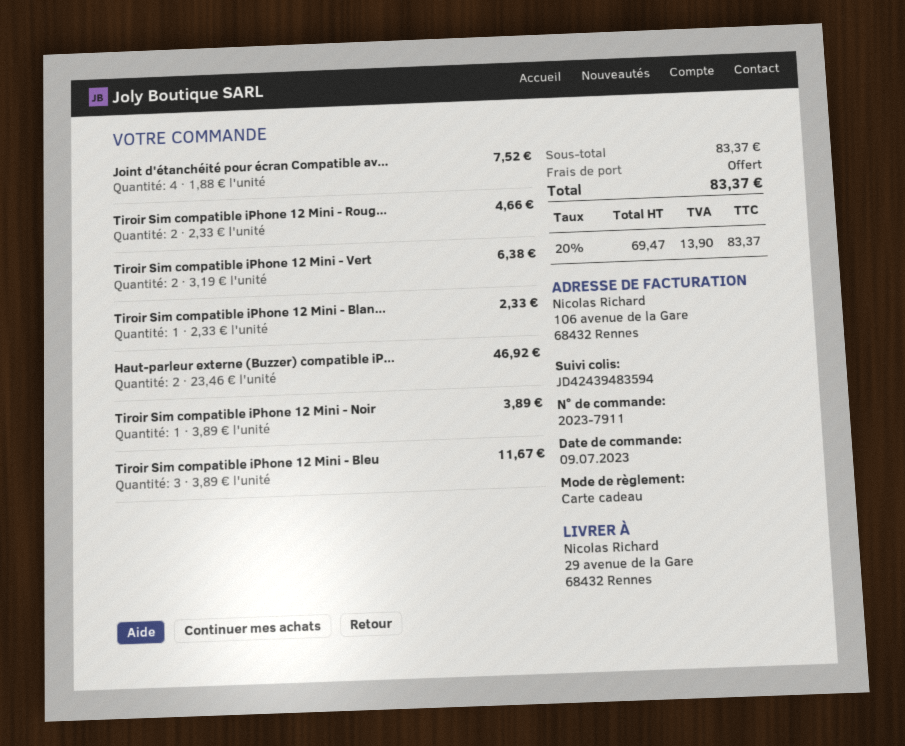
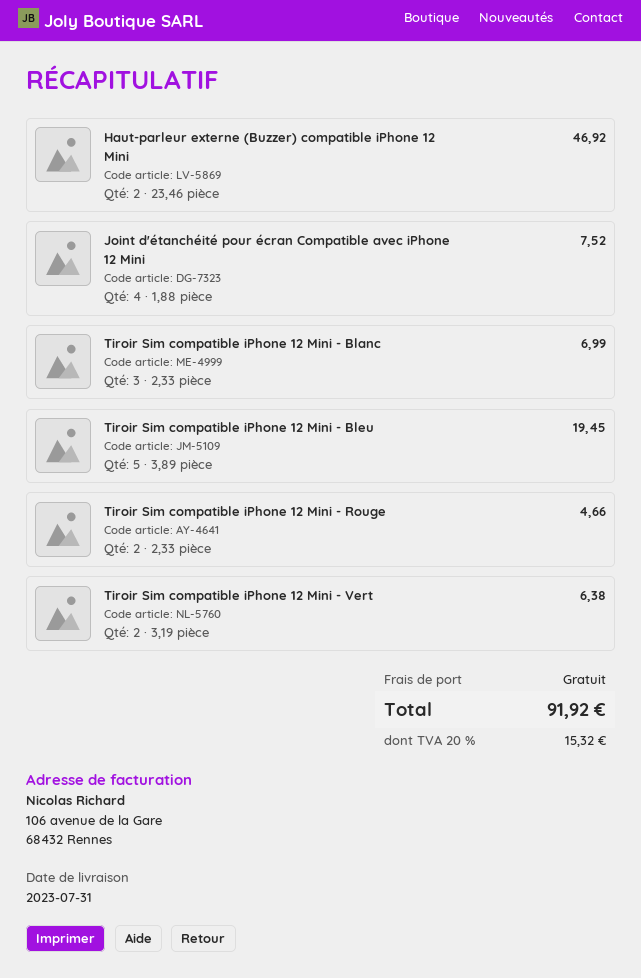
Tiroir Sim compatible iPhone 12 Mini - Blan...: 1 x 2.33 = 2.33 -> 3 x 2.33 = 6.99
Tiroir Sim compatible iPhone 12 Mini - Noir: 1 x 3.89 = 3.89 -> none
Tiroir Sim compatible iPhone 12 Mini - Bleu: 3 x 3.89 = 11.67 -> 5 x 3.89 = 19.45
tax: 20% = 13.90 -> 20% = 15.32
total: 83.37 -> 91.92

